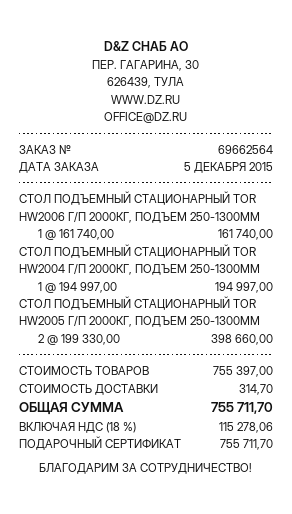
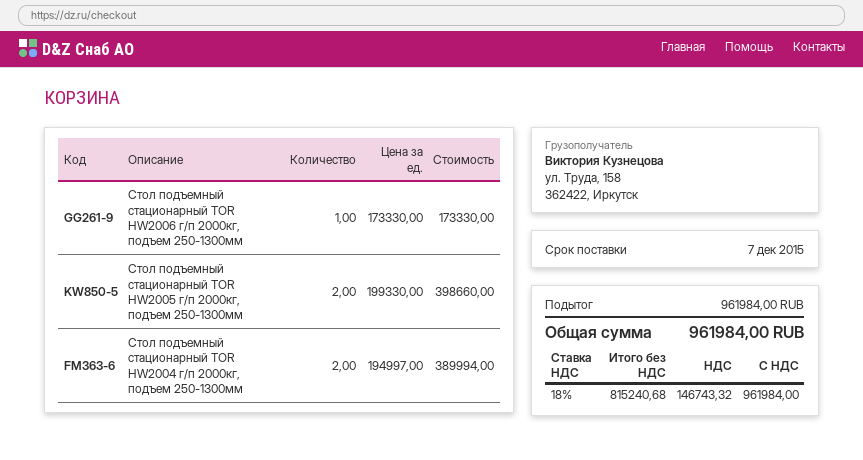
СТОЛ ПОДЪЕМНЫЙ СТАЦИОНАРНЫЙ TOR HW2006 Г/П 2000КГ, ПОДЪЕМ 250-1300ММ: 1 x 161740.00 = 161740.00 -> 1 x 173330.00 = 173330.00
СТОЛ ПОДЪЕМНЫЙ СТАЦИОНАРНЫЙ TOR HW2004 Г/П 2000КГ, ПОДЪЕМ 250-1300ММ: 1 x 194997.00 = 194997.00 -> 2 x 194997.00 = 389994.00
subtotal: 755397.00 -> 961984.00
shipping: 314.70 -> none
tax: 18% = 115278.06 -> 18% = 146743.32
total: 755711.70 -> 961984.00

